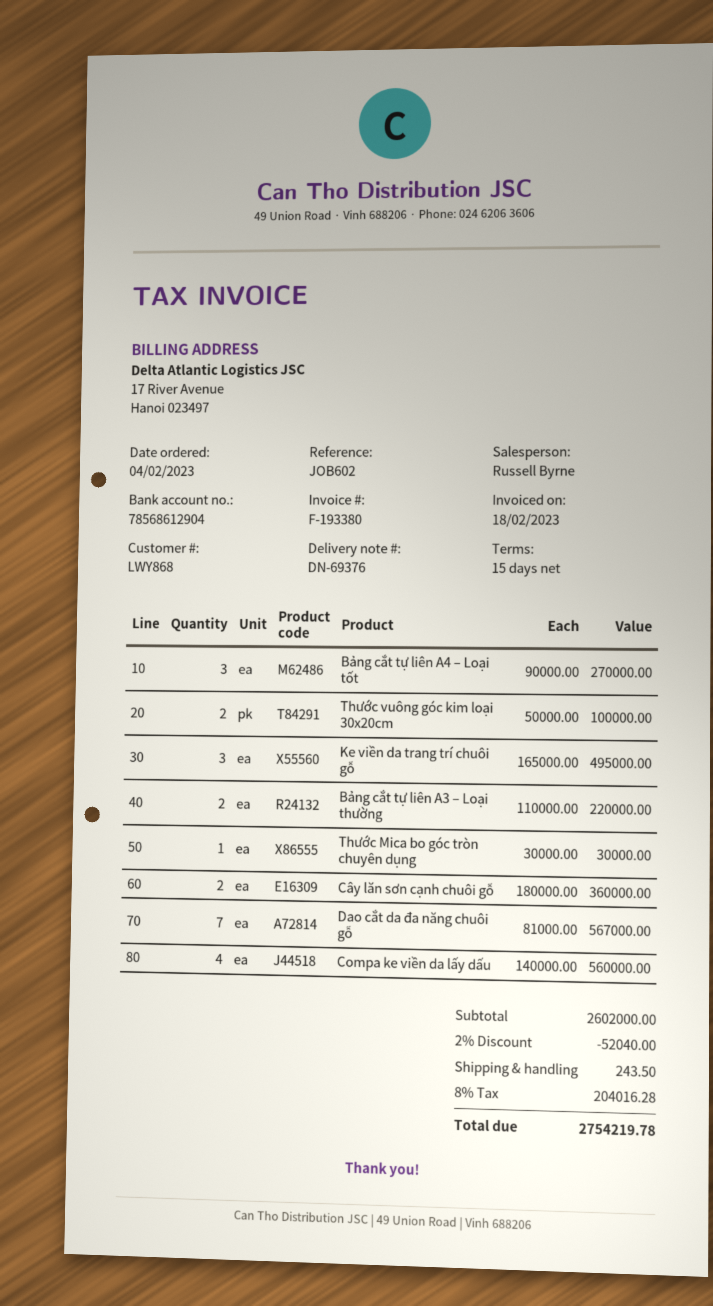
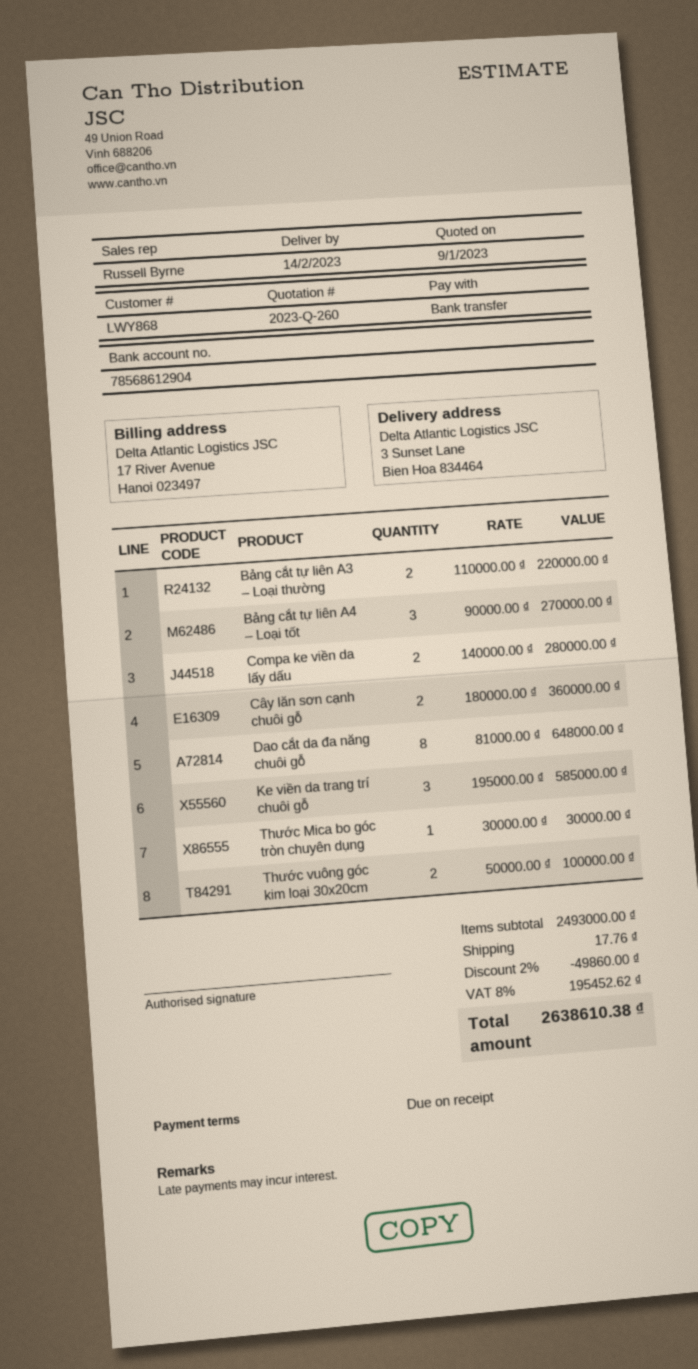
payment terms: 15 days -> on receipt
Ke viền da trang trí chuôi gỗ: 3 x 165000.00 = 495000.00 -> 3 x 195000.00 = 585000.00
Dao cắt da đa năng chuôi gỗ: 7 x 81000.00 = 567000.00 -> 8 x 81000.00 = 648000.00
Compa ke viền da lấy dấu: 4 x 140000.00 = 560000.00 -> 2 x 140000.00 = 280000.00
subtotal: 2602000.00 -> 2493000.00
discount: 2% = 52040.00 -> 2% = 49860.00
shipping: 243.50 -> 17.76
tax: 8% = 204016.28 -> 8% = 195452.62
total: 2754219.78 -> 2638610.38

